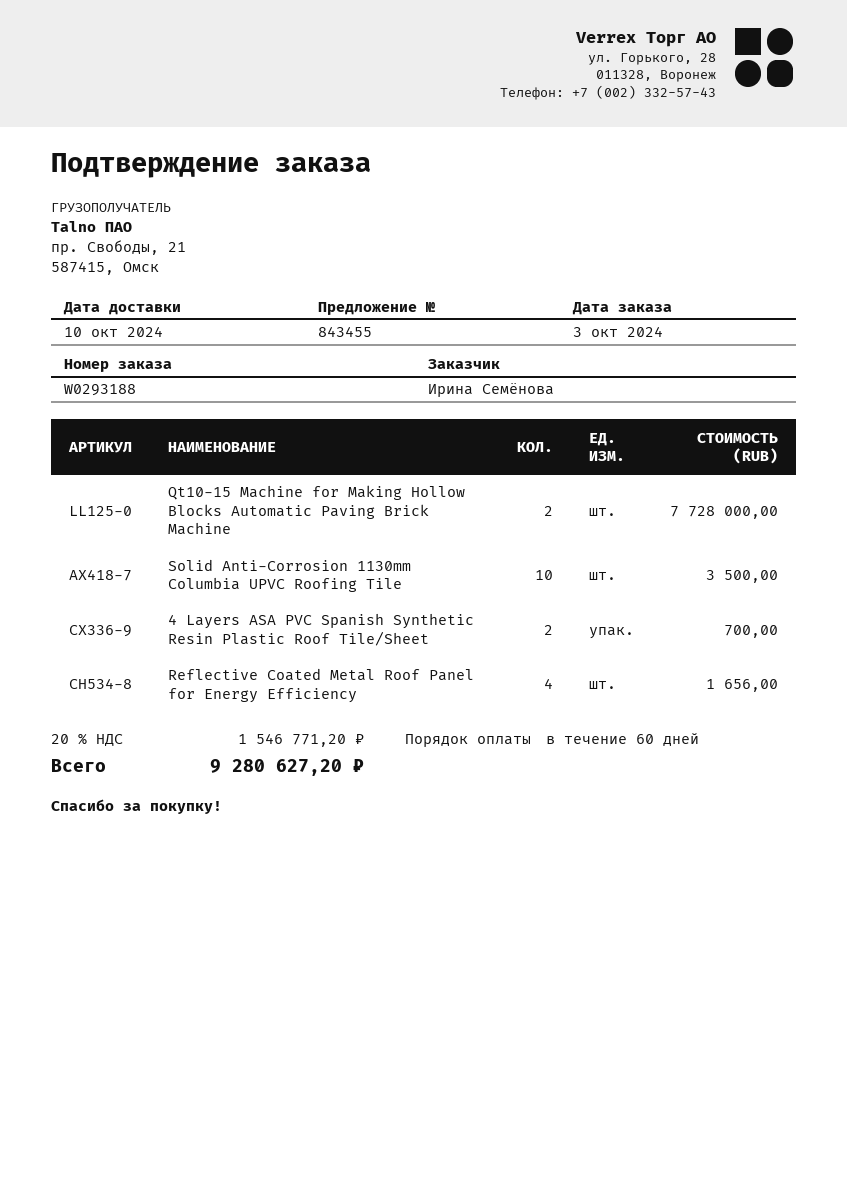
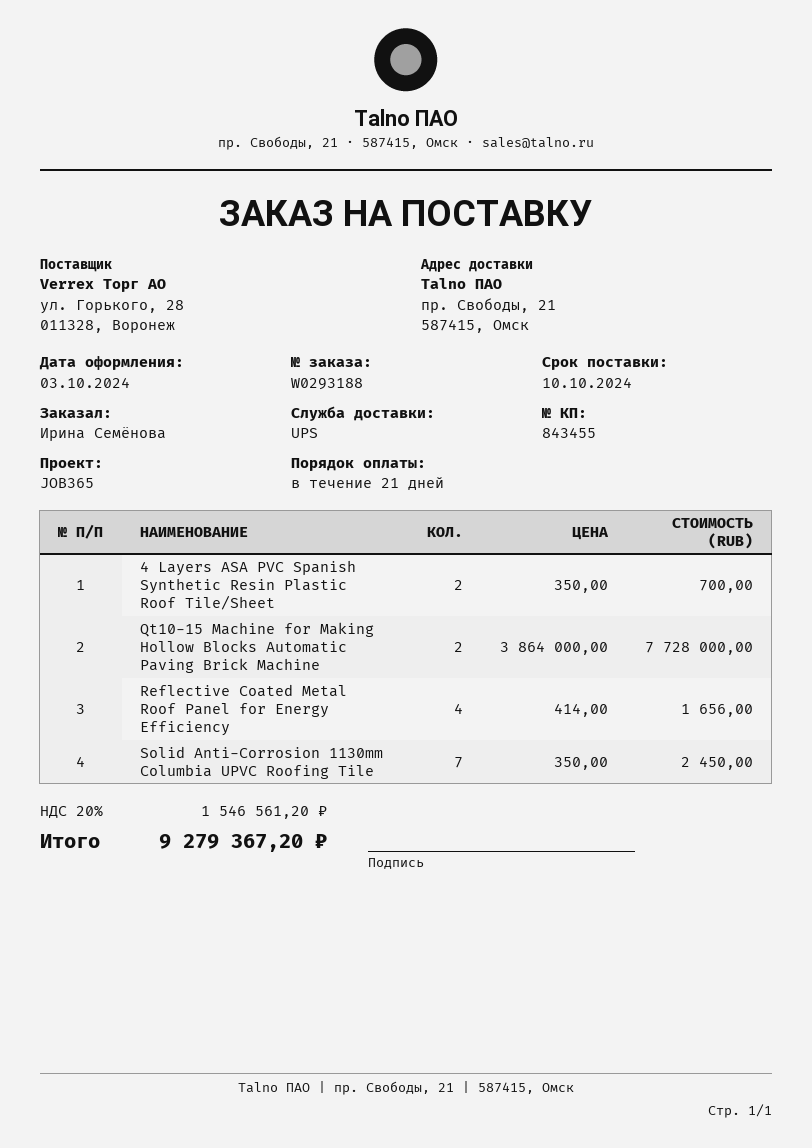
payment terms: 60 days -> 21 days
Solid Anti-Corrosion 1130mm Columbia UPVC Roofing Tile: 10 for 3500.00 -> 7 for 2450.00
tax: 20% = 1546771.20 -> 20% = 1546561.20
total: 9280627.20 -> 9279367.20

